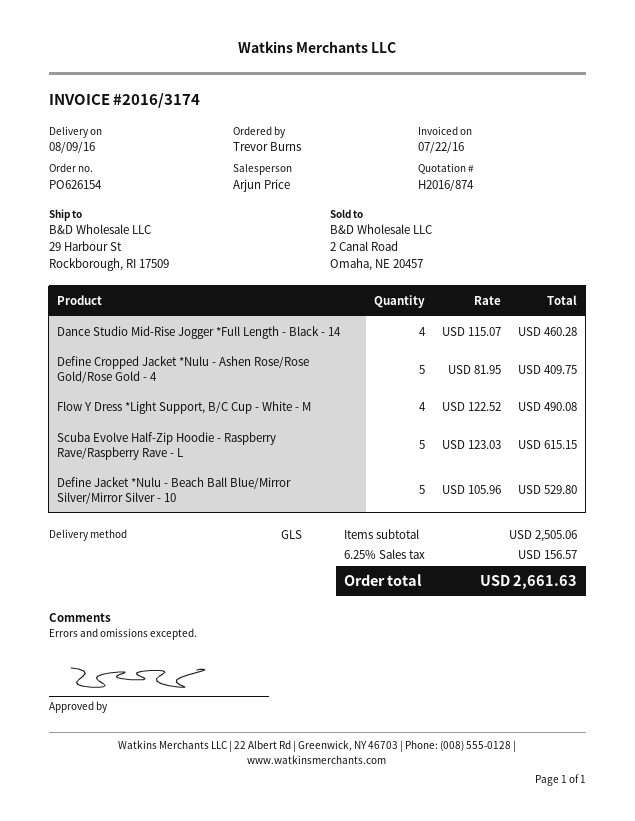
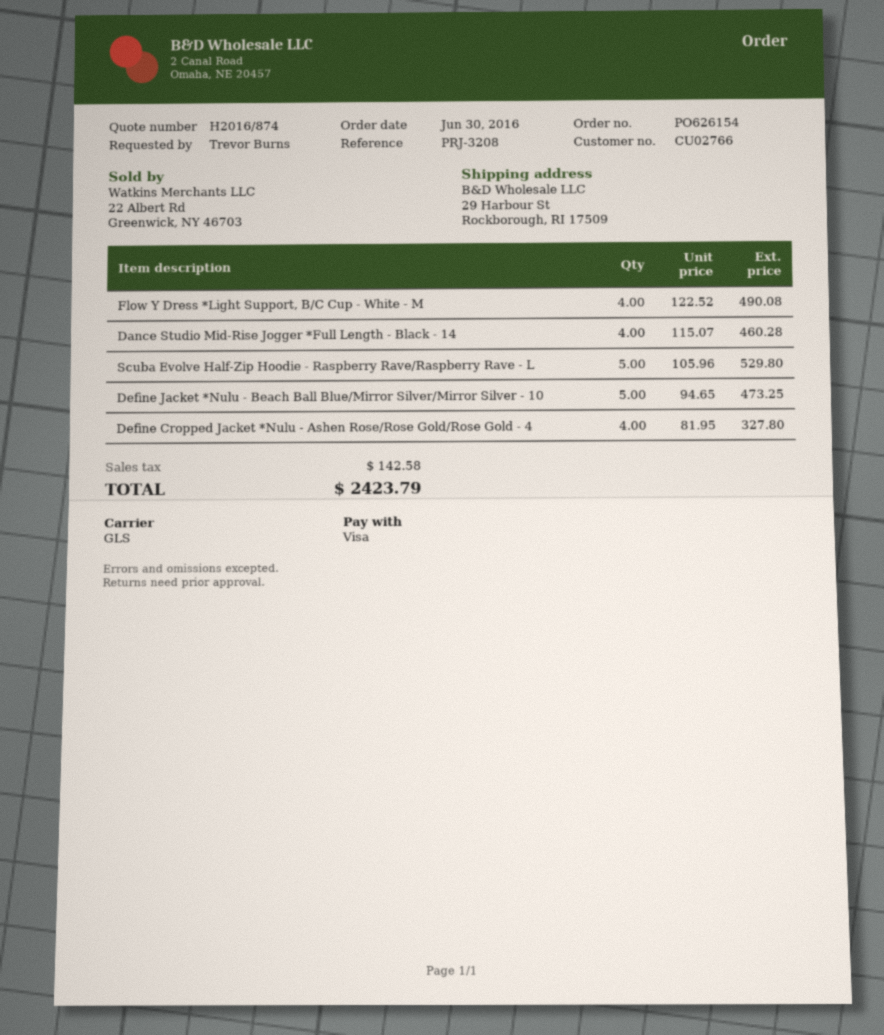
Define Cropped Jacket *Nulu - Ashen Rose/Rose Gold/Rose Gold - 4: 5 x 81.95 = 409.75 -> 4 x 81.95 = 327.80
Scuba Evolve Half-Zip Hoodie - Raspberry Rave/Raspberry Rave - L: 5 x 123.03 = 615.15 -> 5 x 105.96 = 529.80
Define Jacket *Nulu - Beach Ball Blue/Mirror Silver/Mirror Silver - 10: 5 x 105.96 = 529.80 -> 5 x 94.65 = 473.25
tax: 156.57 -> 142.58
total: 2661.63 -> 2423.79

